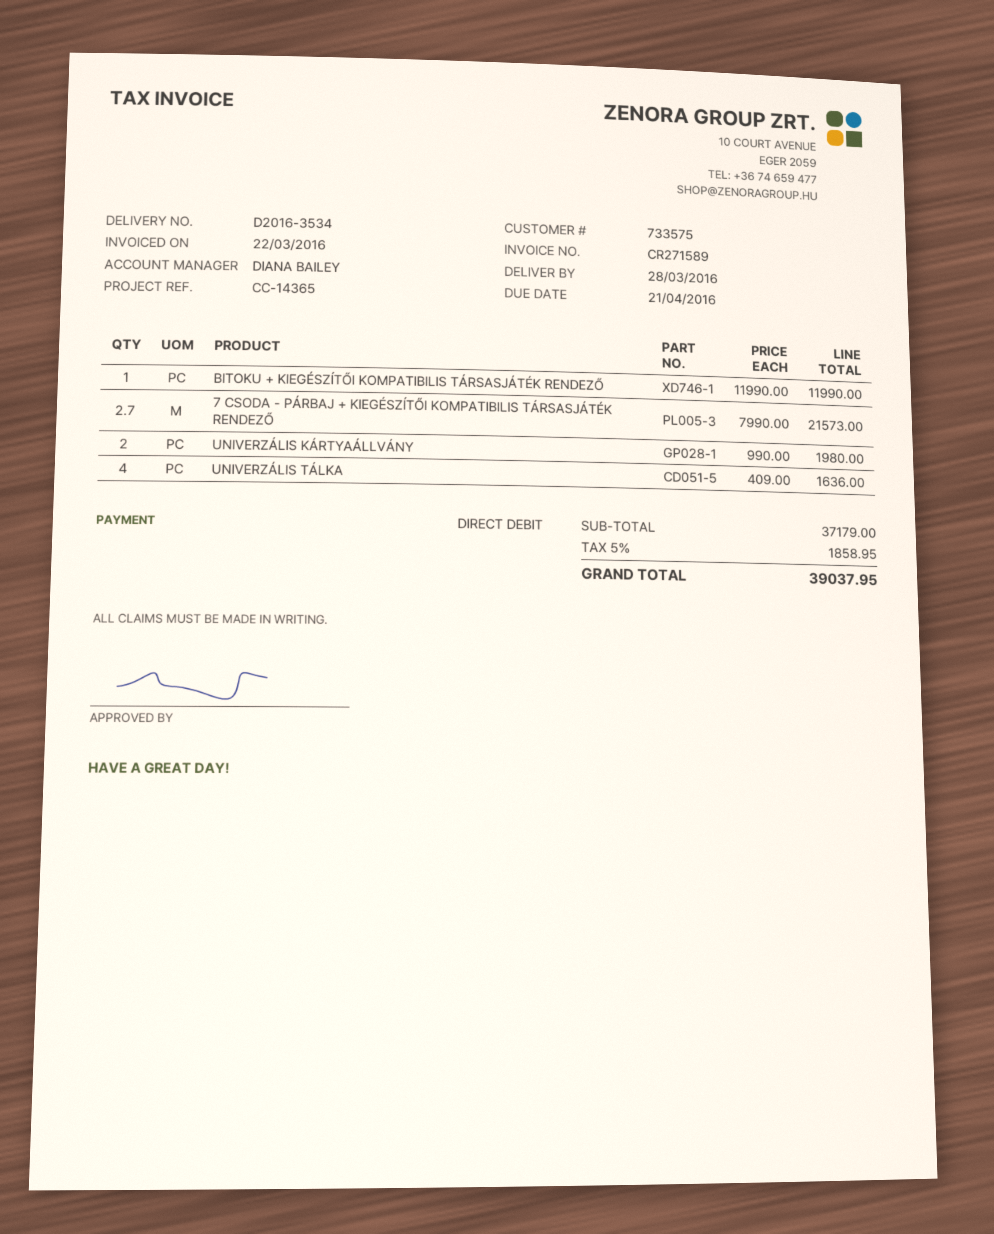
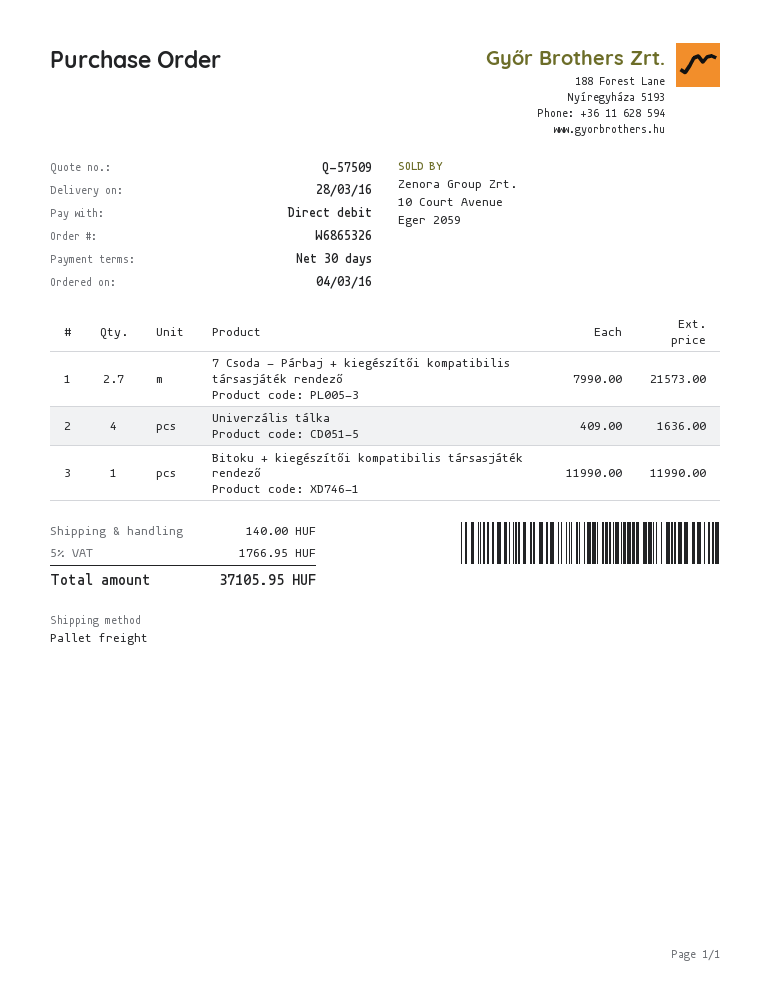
UNIVERZÁLIS KÁRTYAÁLLVÁNY: 2 x 990.00 = 1980.00 -> none
shipping: none -> 140.00
tax: 5% = 1858.95 -> 5% = 1766.95
total: 39037.95 -> 37105.95

